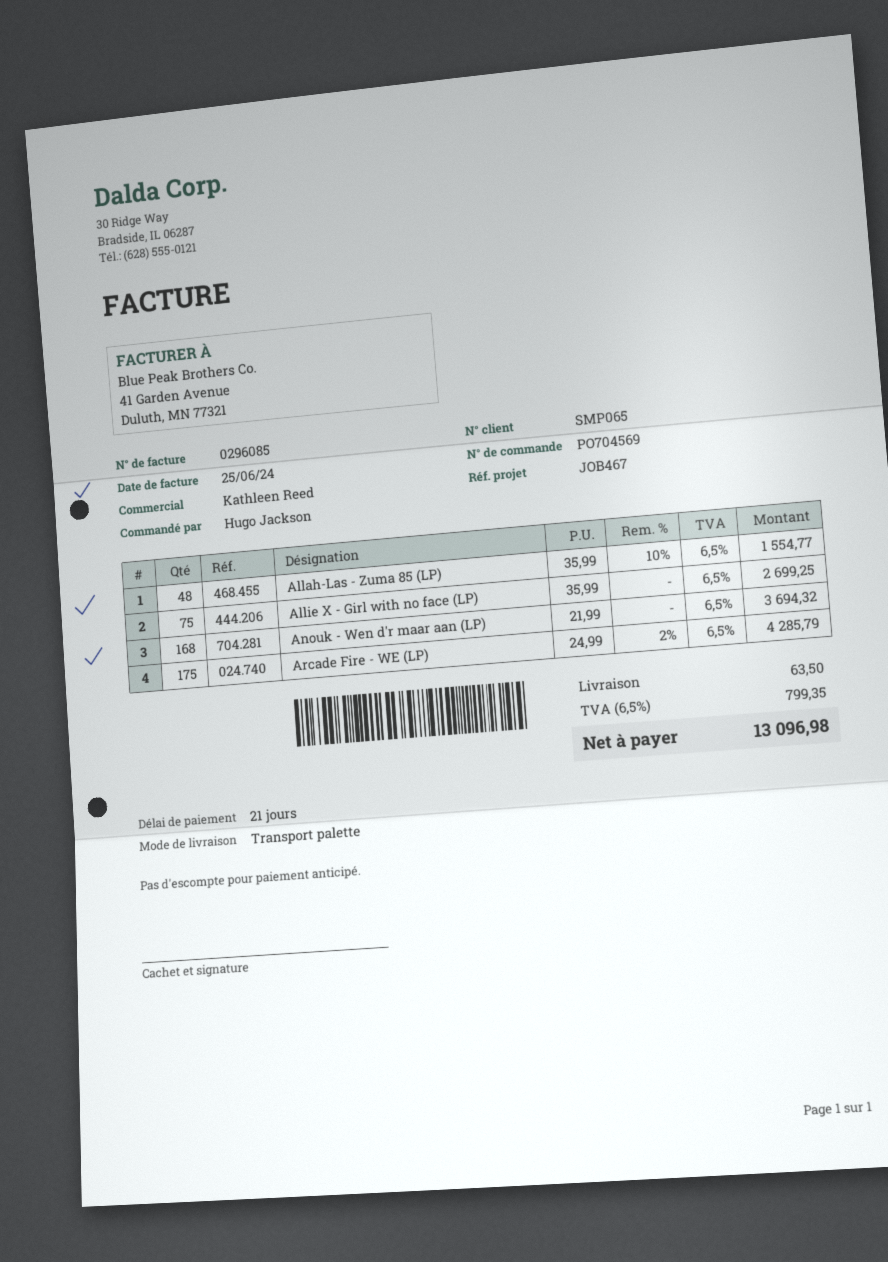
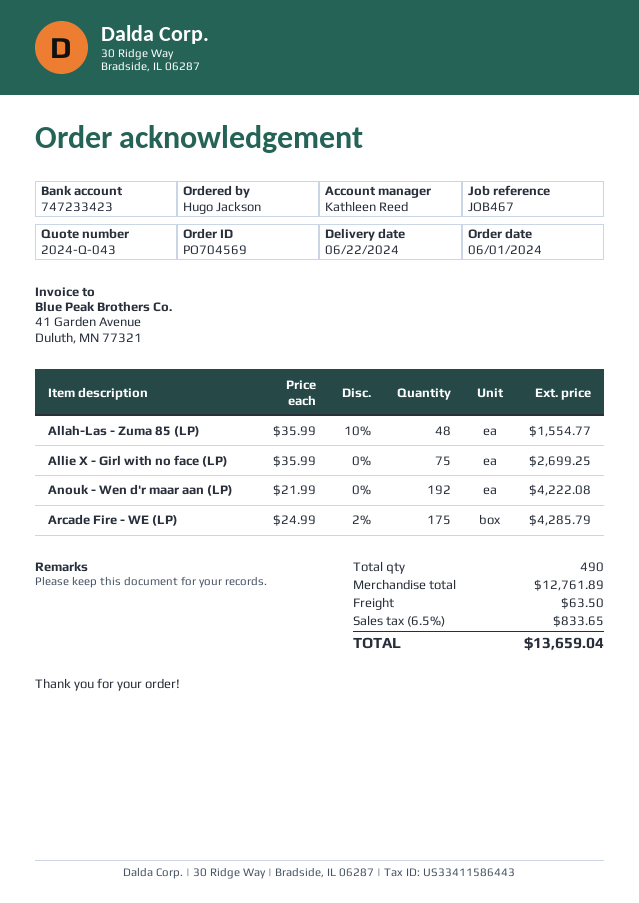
Anouk - Wen d'r maar aan (LP): 168 x 21.99 = 3694.32 -> 192 x 21.99 = 4222.08
tax: 6.5% = 799.35 -> 6.5% = 833.65
total: 13096.98 -> 13659.04

